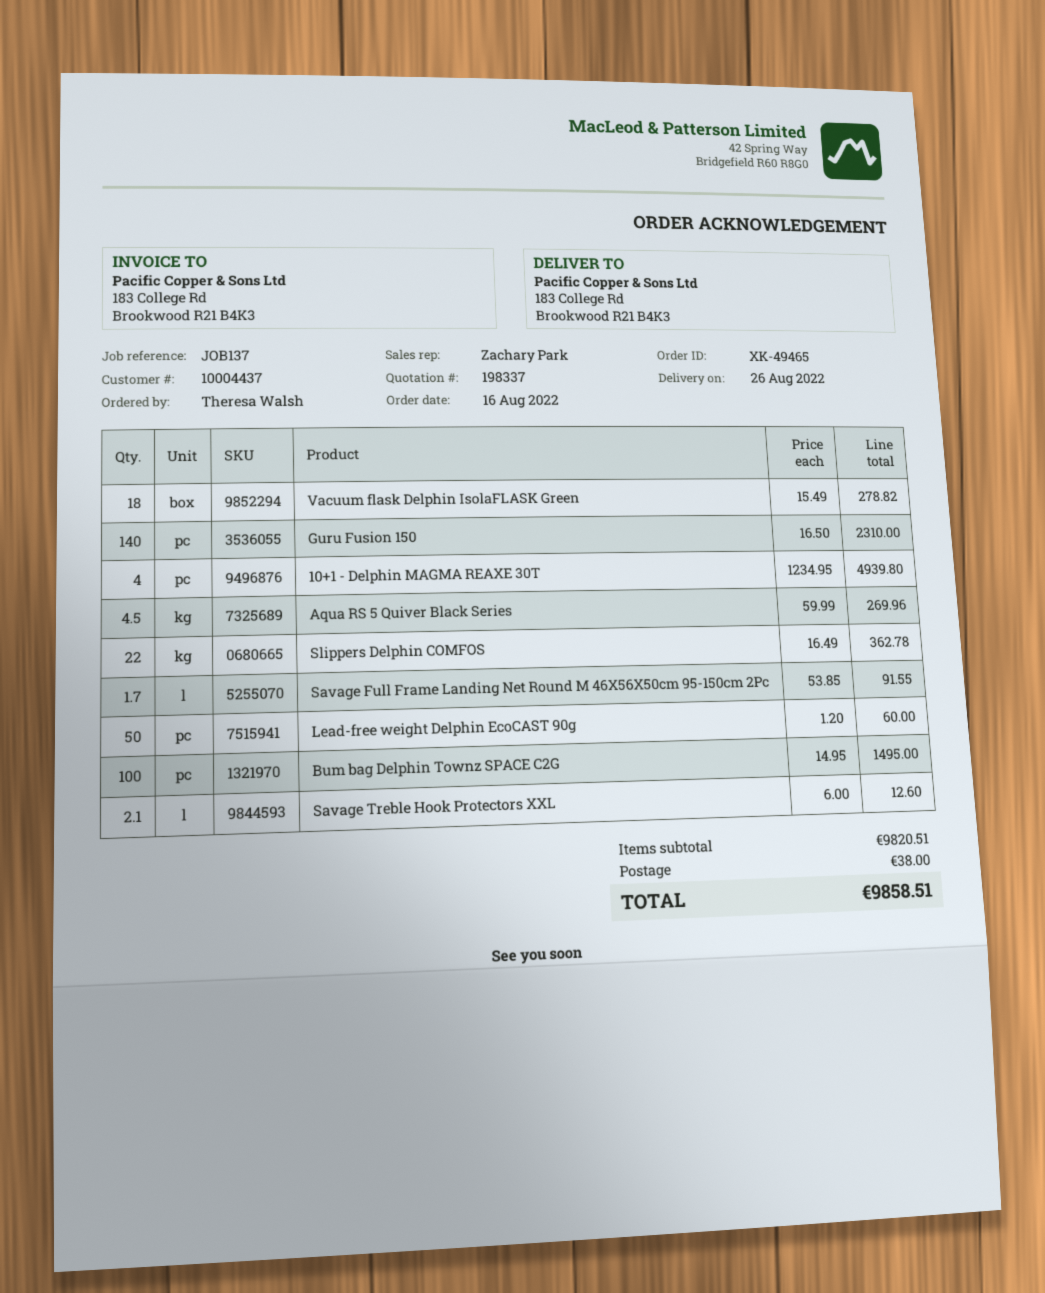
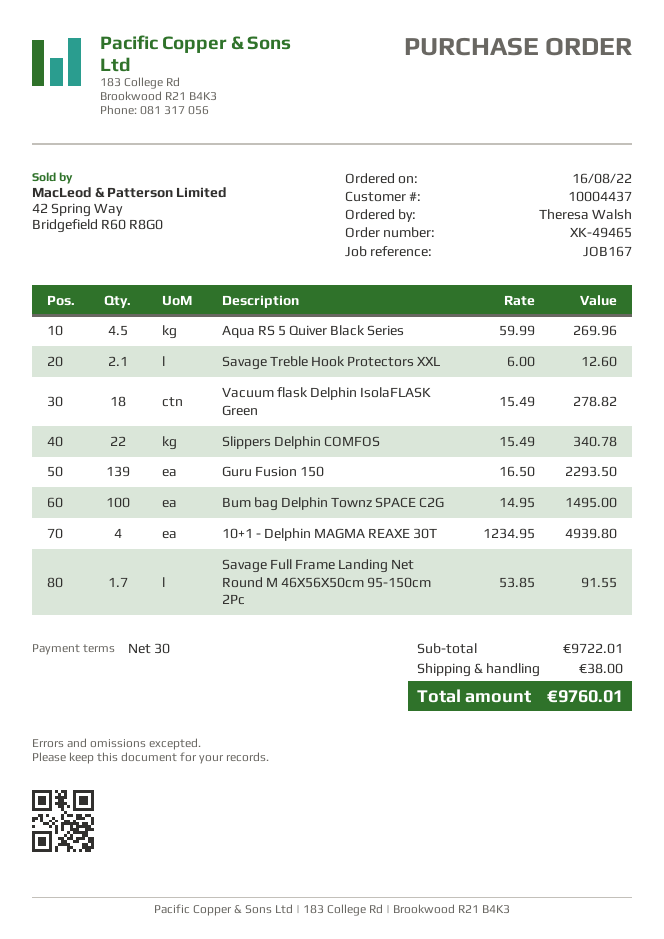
reference: JOB137 -> JOB167
Guru Fusion 150: 140 x 16.50 = 2310.00 -> 139 x 16.50 = 2293.50
Slippers Delphin COMFOS: 22 x 16.49 = 362.78 -> 22 x 15.49 = 340.78
Lead-free weight Delphin EcoCAST 90g: 50 x 1.20 = 60.00 -> none
subtotal: 9820.51 -> 9722.01
total: 9858.51 -> 9760.01

